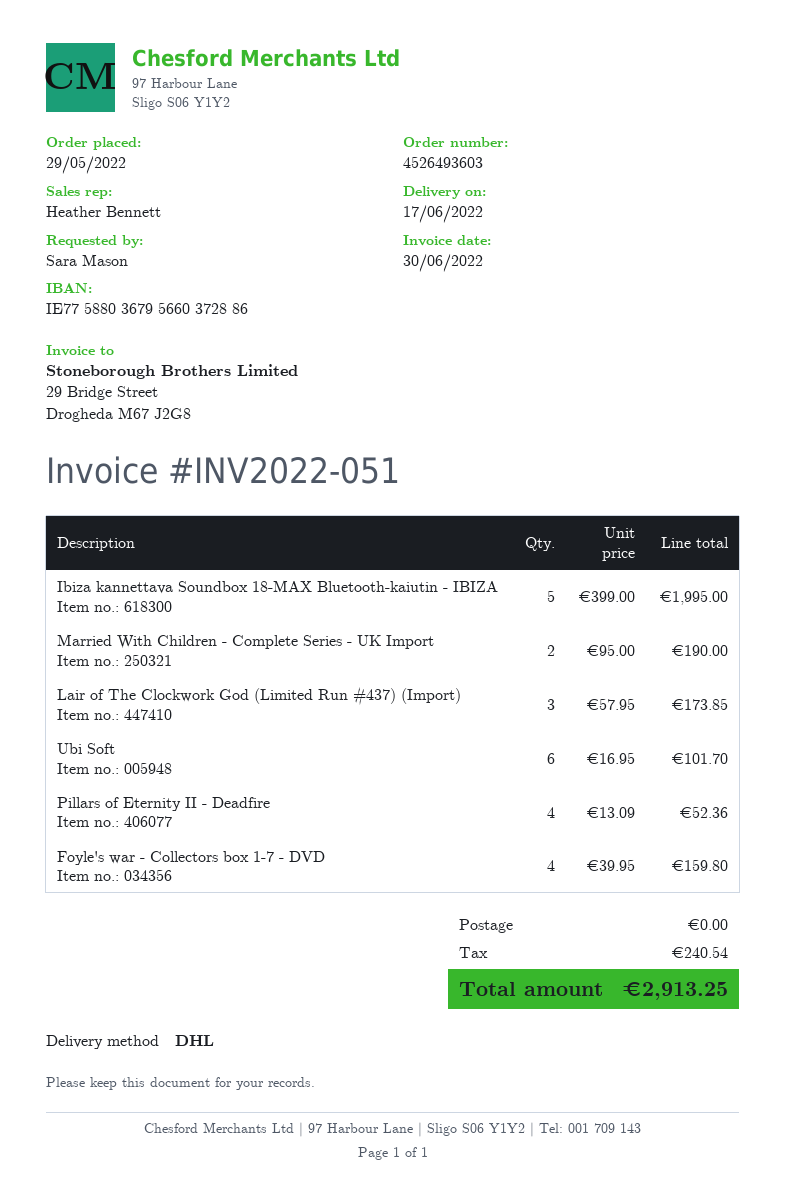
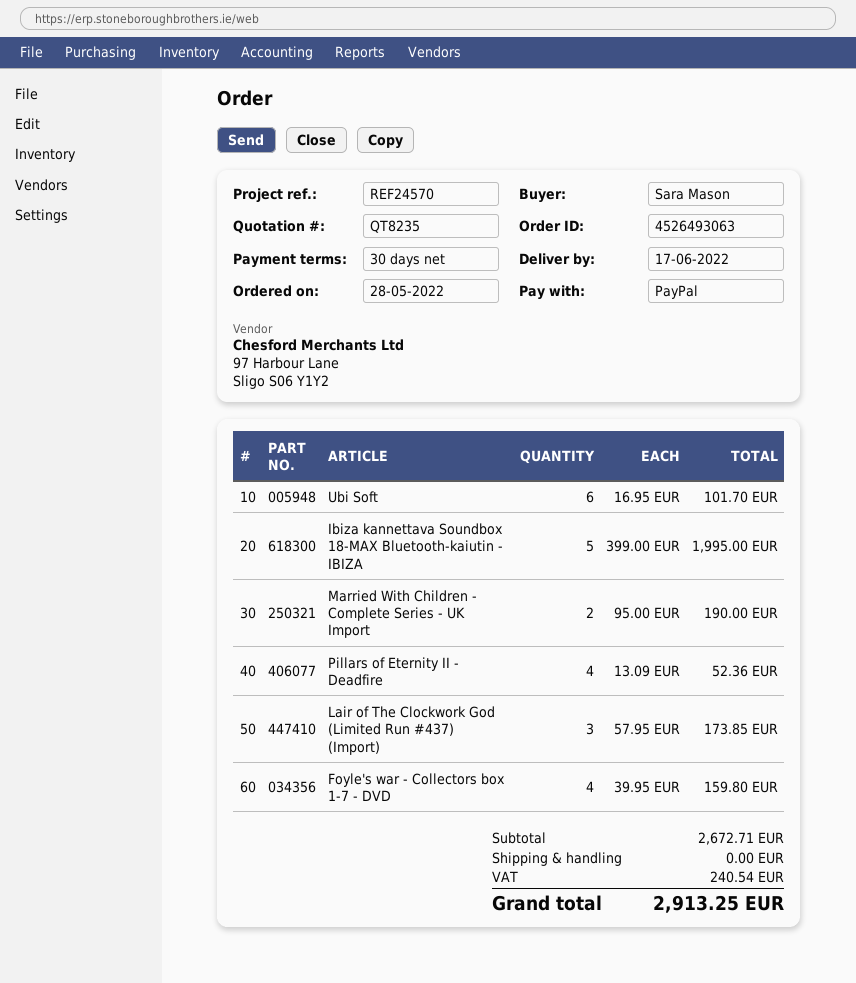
order number: 4526493603 -> 4526493063
order date: 2022-05-29 -> 2022-05-28

